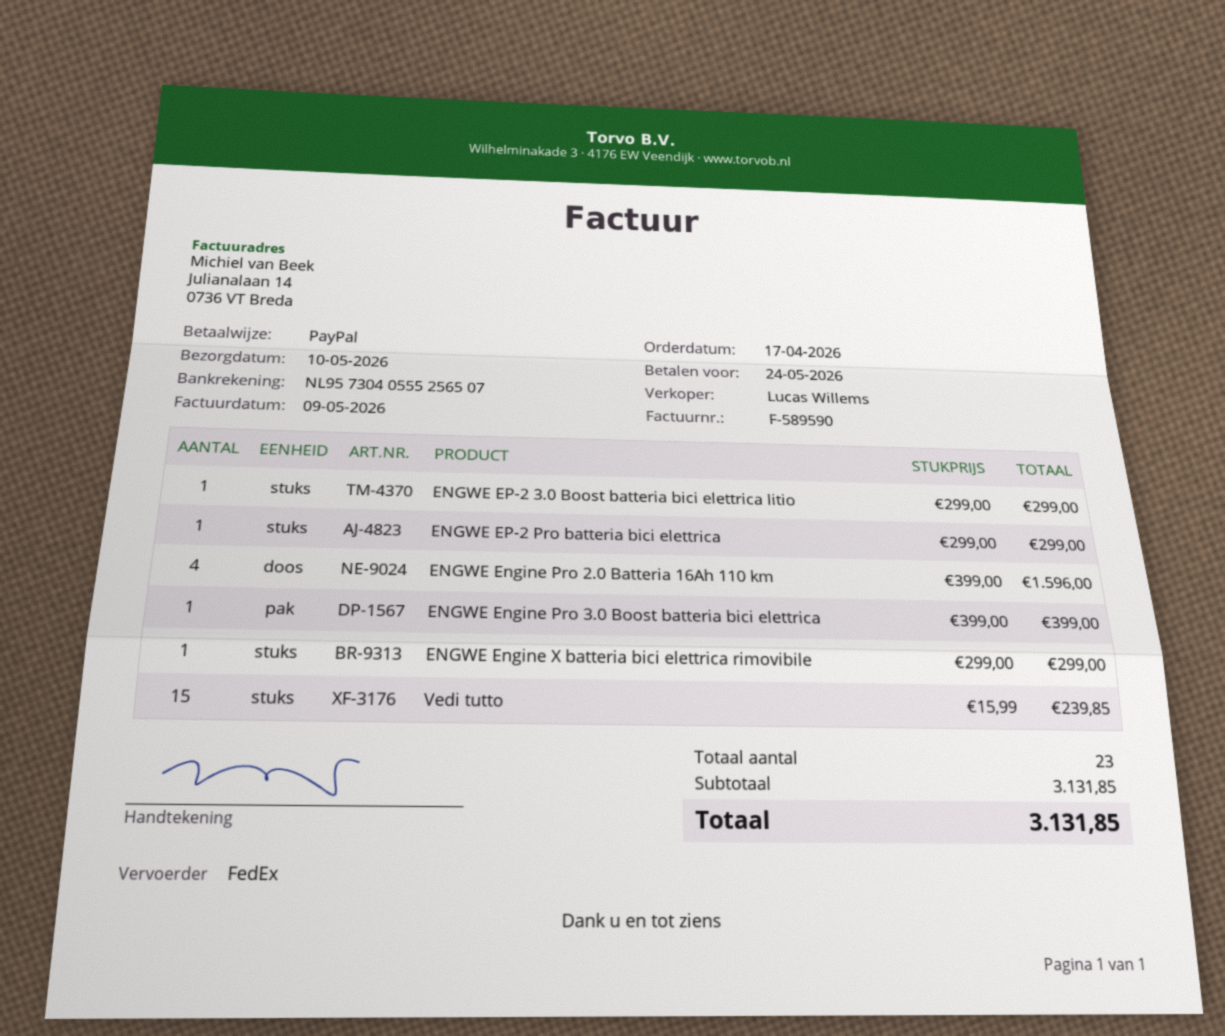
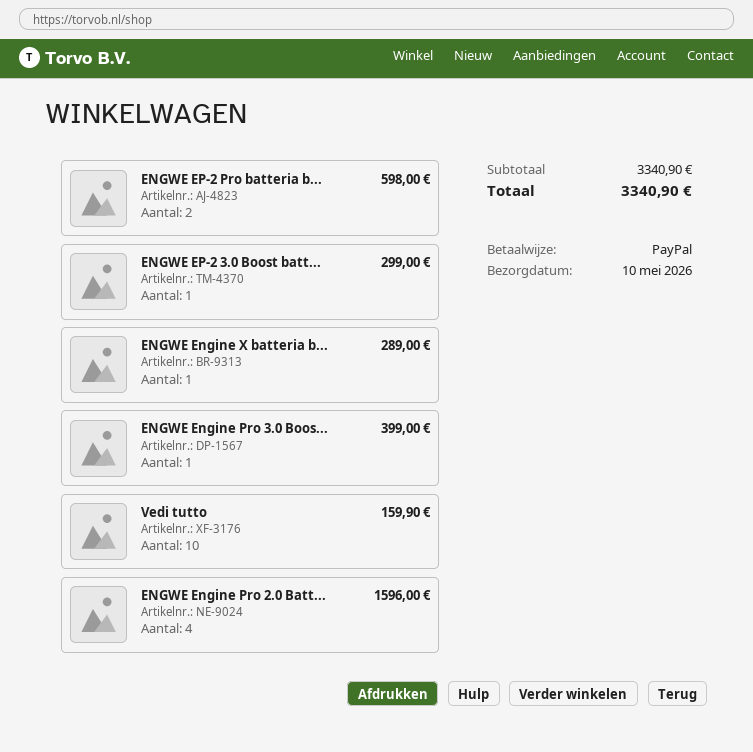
ENGWE EP-2 Pro batteria bici elettrica: 1 for 299.00 -> 2 for 598.00
ENGWE Engine X batteria bici elettrica rimovibile: 1 for 299.00 -> 1 for 289.00
Vedi tutto: 15 for 239.85 -> 10 for 159.90
subtotal: 3131.85 -> 3340.90
total: 3131.85 -> 3340.90

